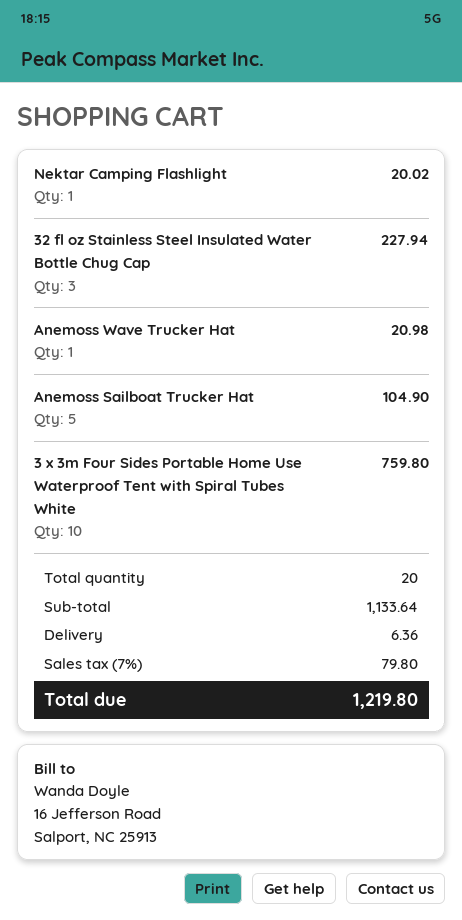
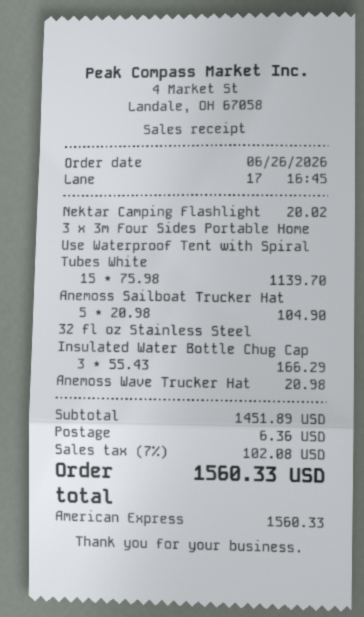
32 fl oz Stainless Steel Insulated Water Bottle Chug Cap: 3 for 227.94 -> 3 for 166.29
3 x 3m Four Sides Portable Home Use Waterproof Tent with Spiral Tubes White: 10 for 759.80 -> 15 for 1139.70
subtotal: 1133.64 -> 1451.89
tax: 7% = 79.80 -> 7% = 102.08
total: 1219.80 -> 1560.33

